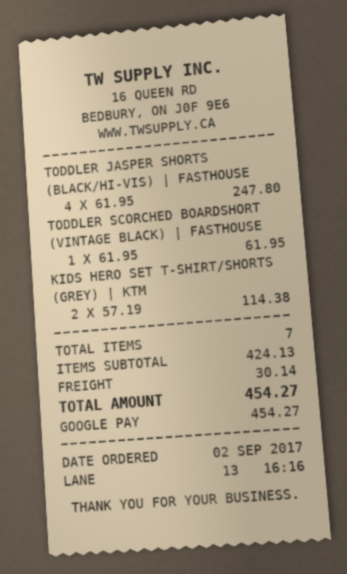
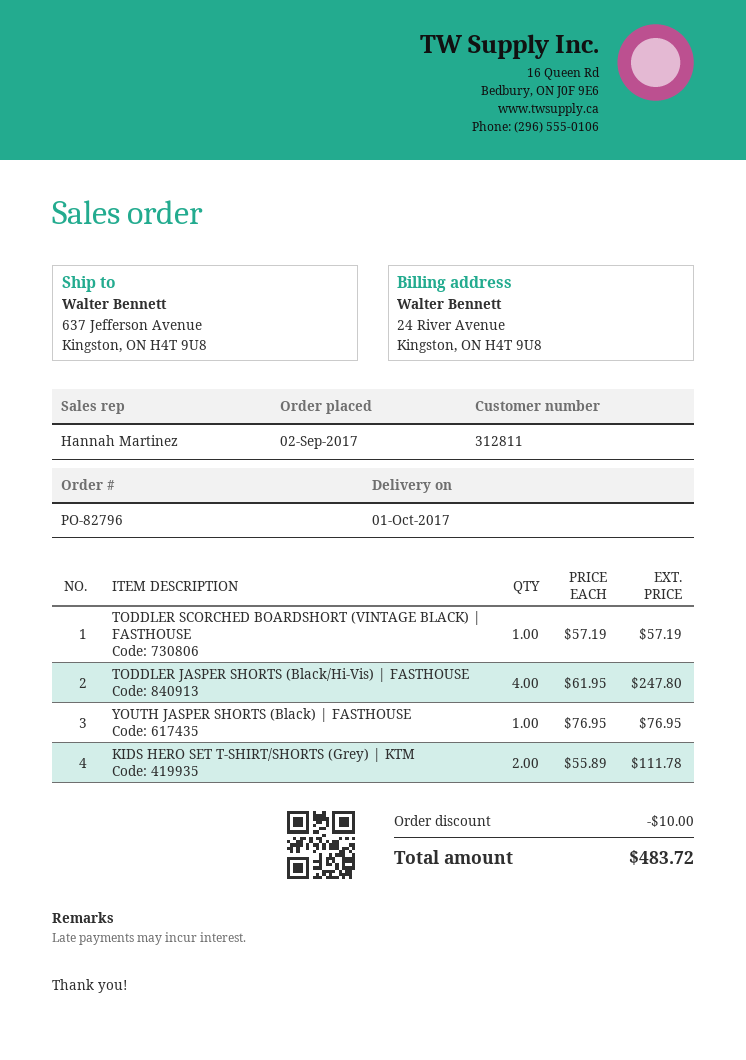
TODDLER SCORCHED BOARDSHORT (VINTAGE BLACK) | FASTHOUSE: 1 x 61.95 = 61.95 -> 1 x 57.19 = 57.19
KIDS HERO SET T-SHIRT/SHORTS (GREY) | KTM: 2 x 57.19 = 114.38 -> 2 x 55.89 = 111.78
YOUTH JASPER SHORTS (Black) | FASTHOUSE: none -> 1 x 76.95 = 76.95
discount: none -> 10.00
shipping: 30.14 -> none
total: 454.27 -> 483.72

